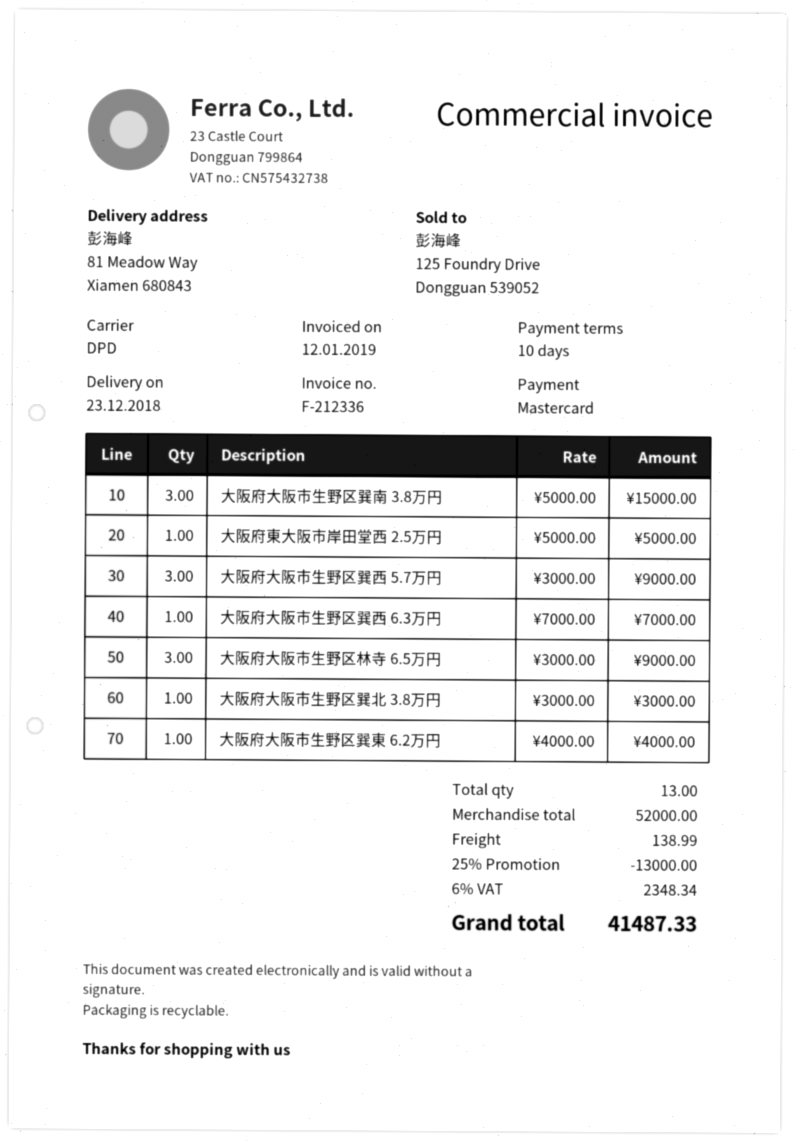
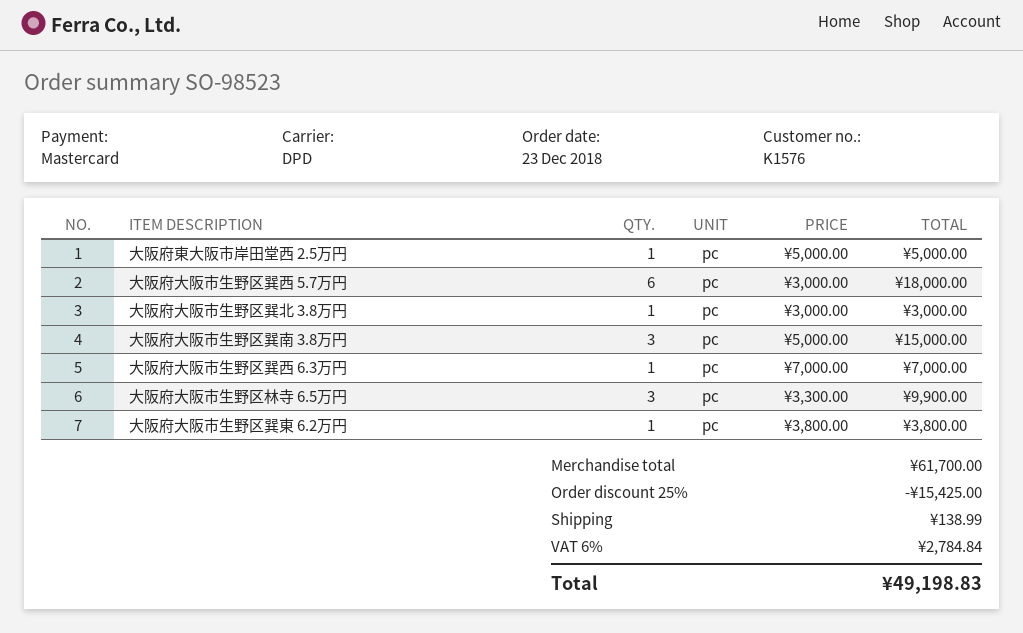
大阪府大阪市生野区巽西 5.7万円: 3 x 3000.00 = 9000.00 -> 6 x 3000.00 = 18000.00
大阪府大阪市生野区林寺 6.5万円: 3 x 3000.00 = 9000.00 -> 3 x 3300.00 = 9900.00
大阪府大阪市生野区巽東 6.2万円: 1 x 4000.00 = 4000.00 -> 1 x 3800.00 = 3800.00
subtotal: 52000.00 -> 61700.00
discount: 25% = 13000.00 -> 25% = 15425.00
tax: 6% = 2348.34 -> 6% = 2784.84
total: 41487.33 -> 49198.83

